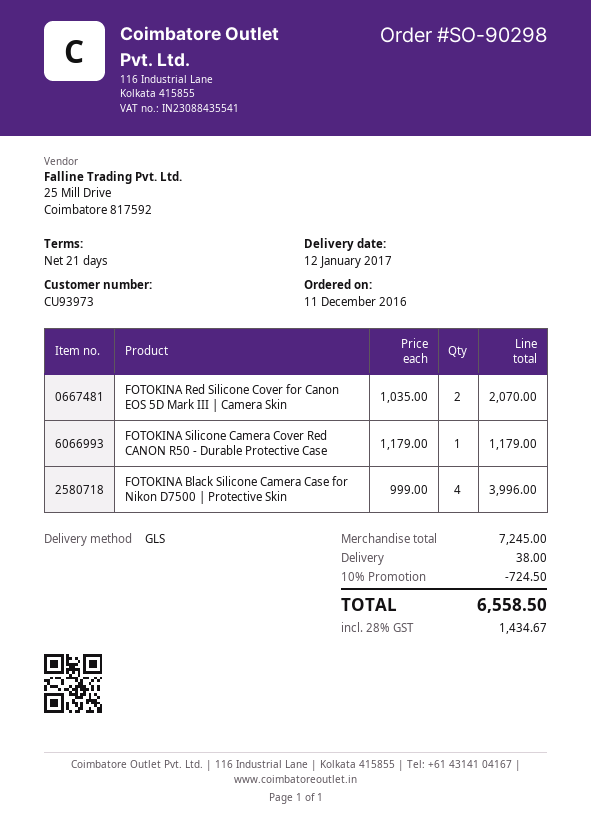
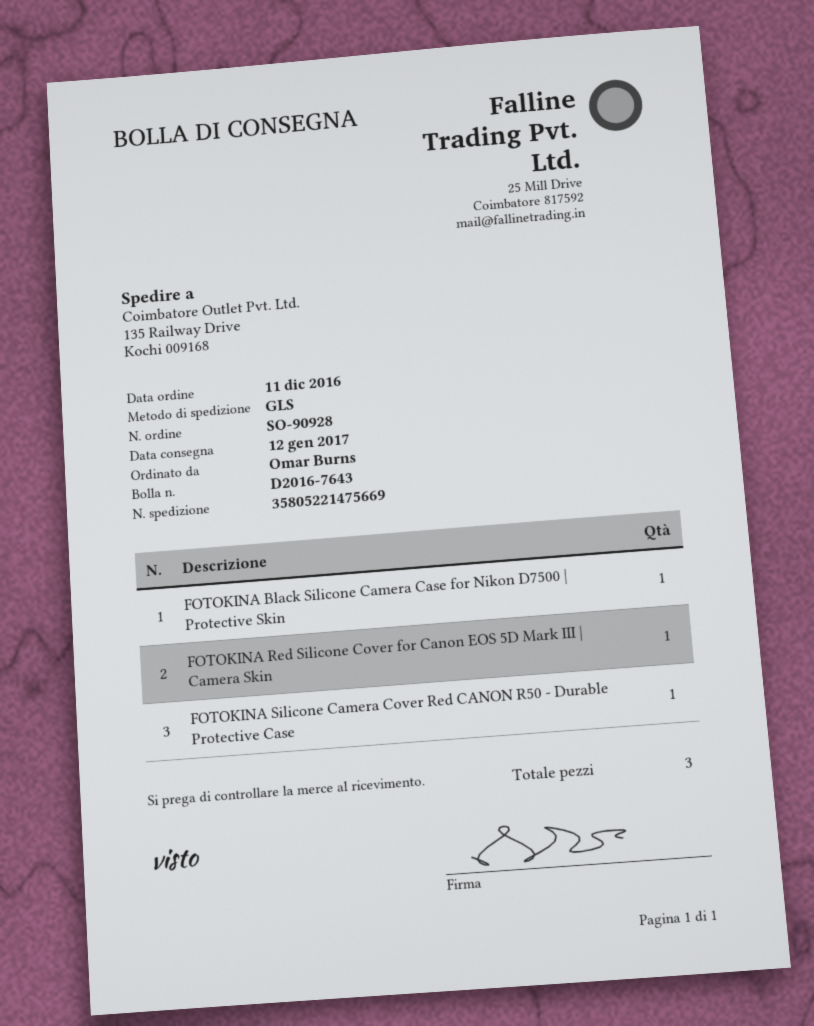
order number: SO-90298 -> SO-90928
FOTOKINA Red Silicone Cover for Canon EOS 5D Mark III | Camera Skin: 2 -> 1
FOTOKINA Black Silicone Camera Case for Nikon D7500 | Protective Skin: 4 -> 1

